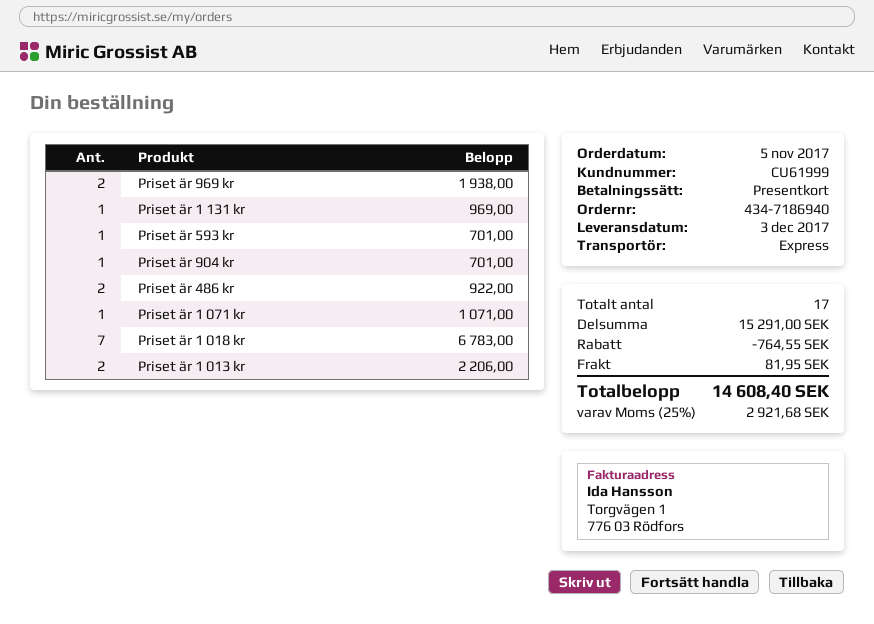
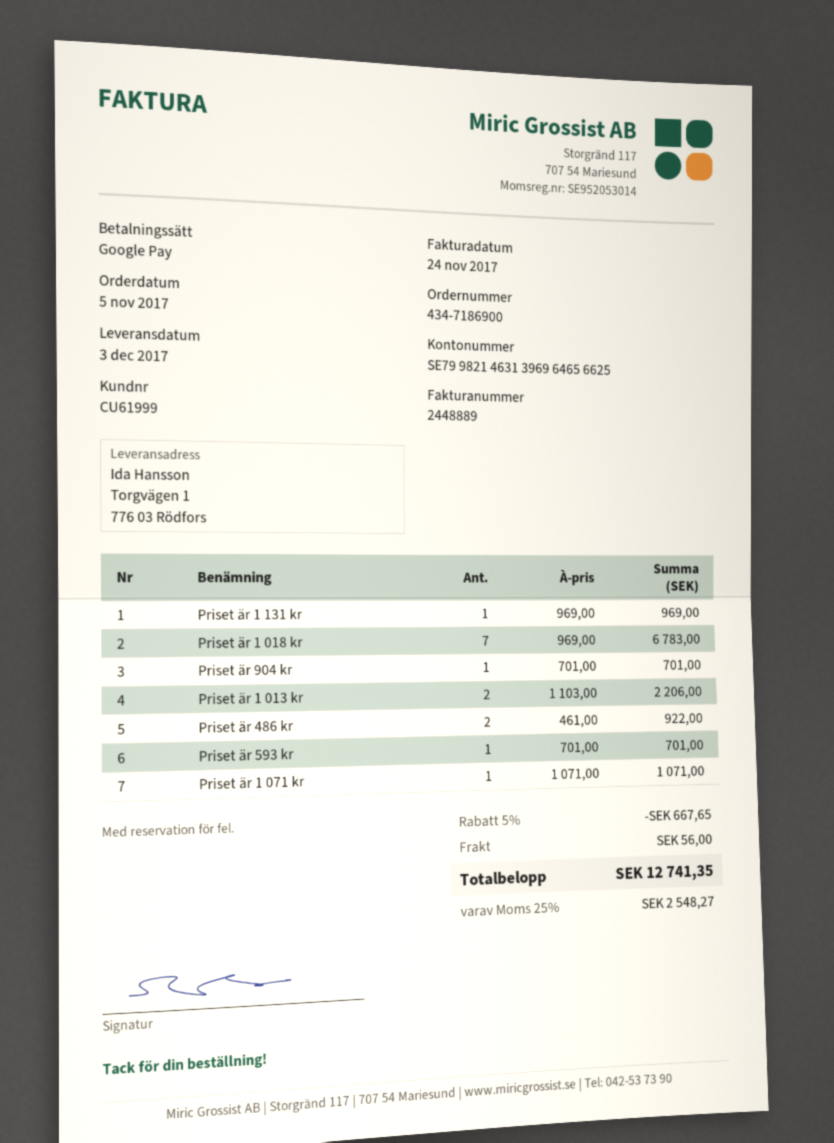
order number: 434-7186940 -> 434-7186900
payment method: gift card -> Google Pay
Priset är 969 kr: 2 for 1938.00 -> none
discount: 764.55 -> 667.65
shipping: 81.95 -> 56.00
tax: 25% = 2921.68 -> 25% = 2548.27
total: 14608.40 -> 12741.35

